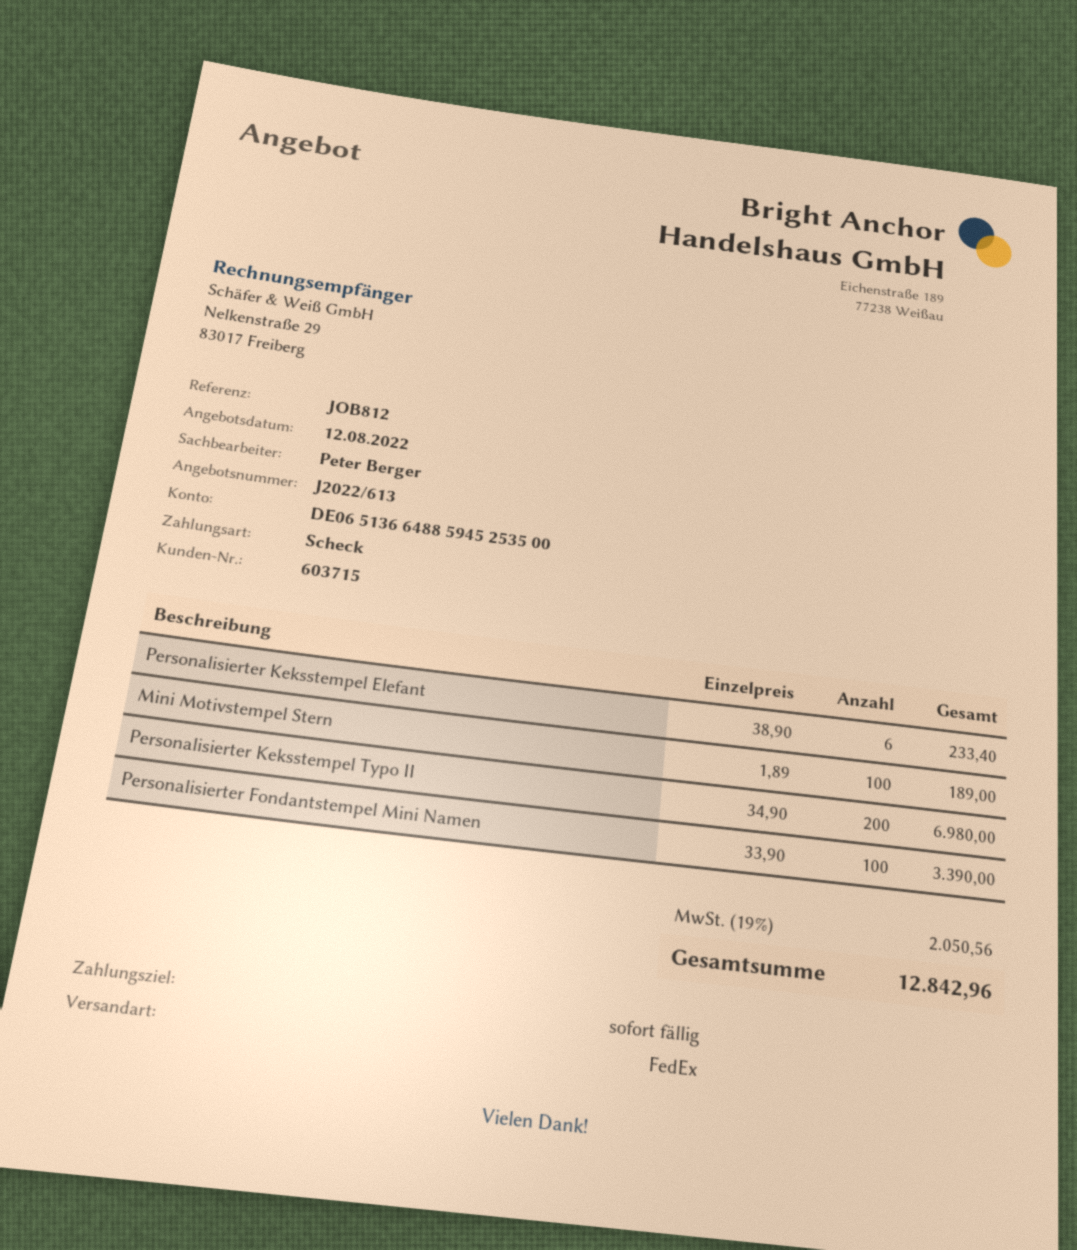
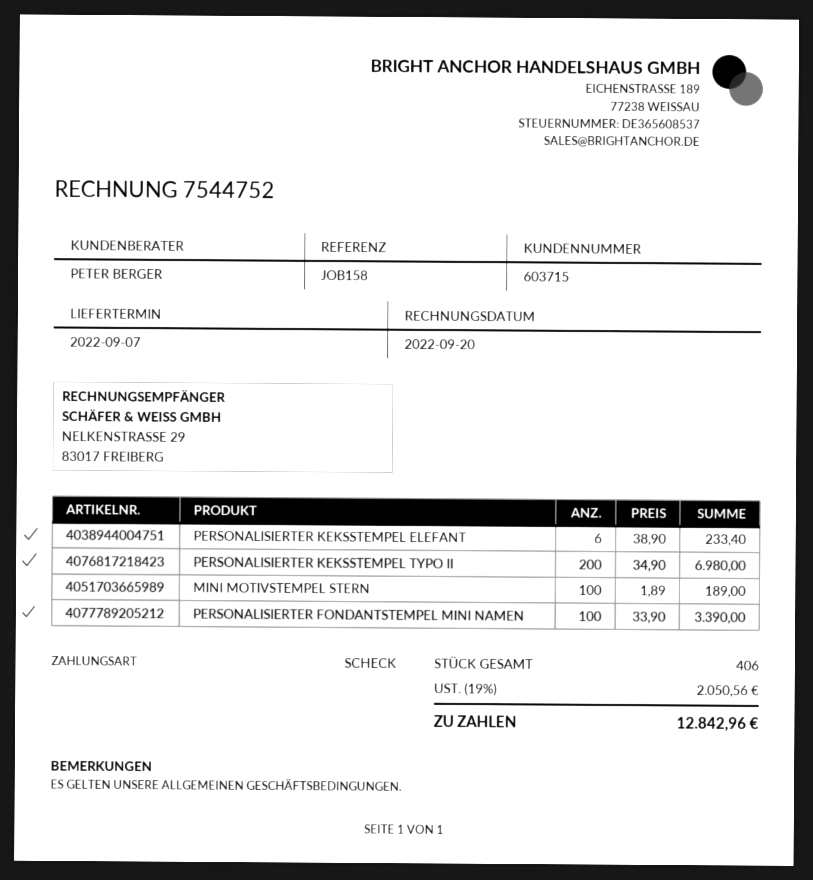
reference: JOB812 -> JOB158

